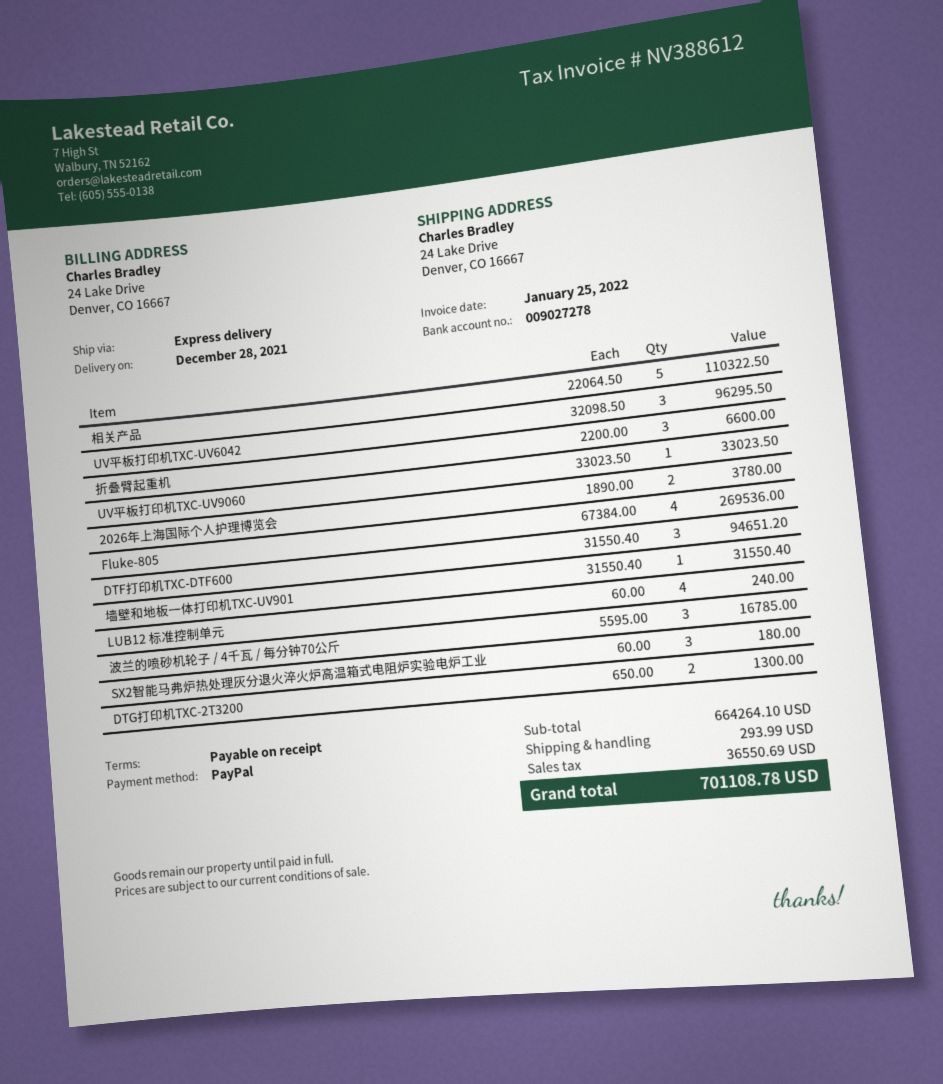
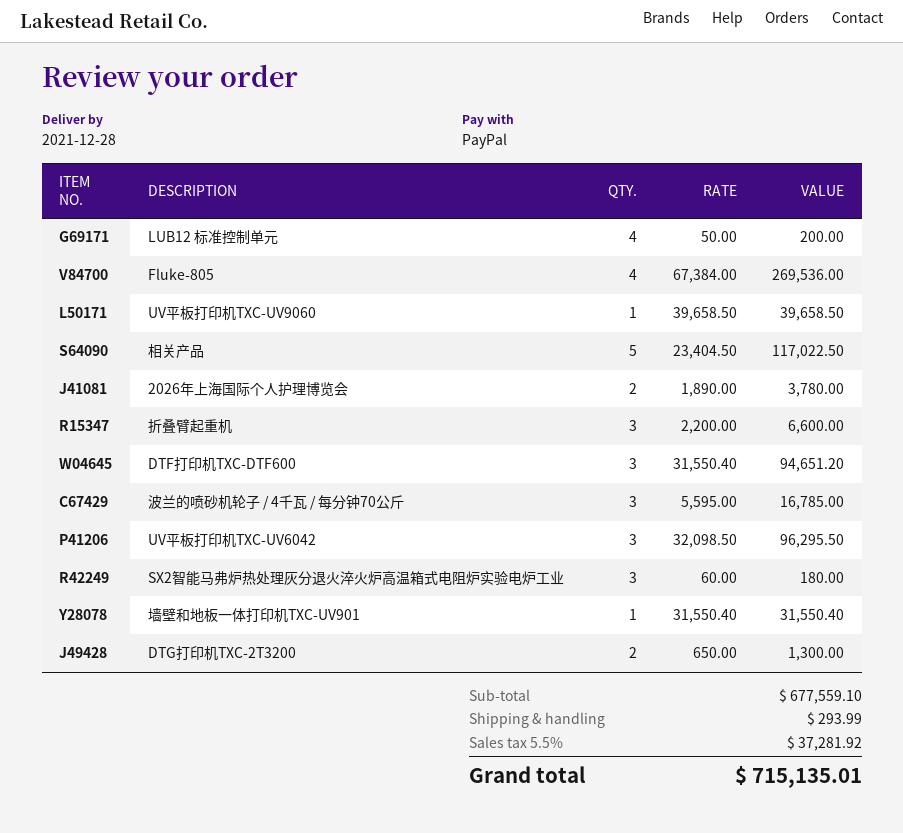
相关产品: 5 x 22064.50 = 110322.50 -> 5 x 23404.50 = 117022.50
UV平板打印机TXC-UV9060: 1 x 33023.50 = 33023.50 -> 1 x 39658.50 = 39658.50
LUB12 标准控制单元: 4 x 60.00 = 240.00 -> 4 x 50.00 = 200.00
subtotal: 664264.10 -> 677559.10
tax: 36550.69 -> 37281.92
total: 701108.78 -> 715135.01

